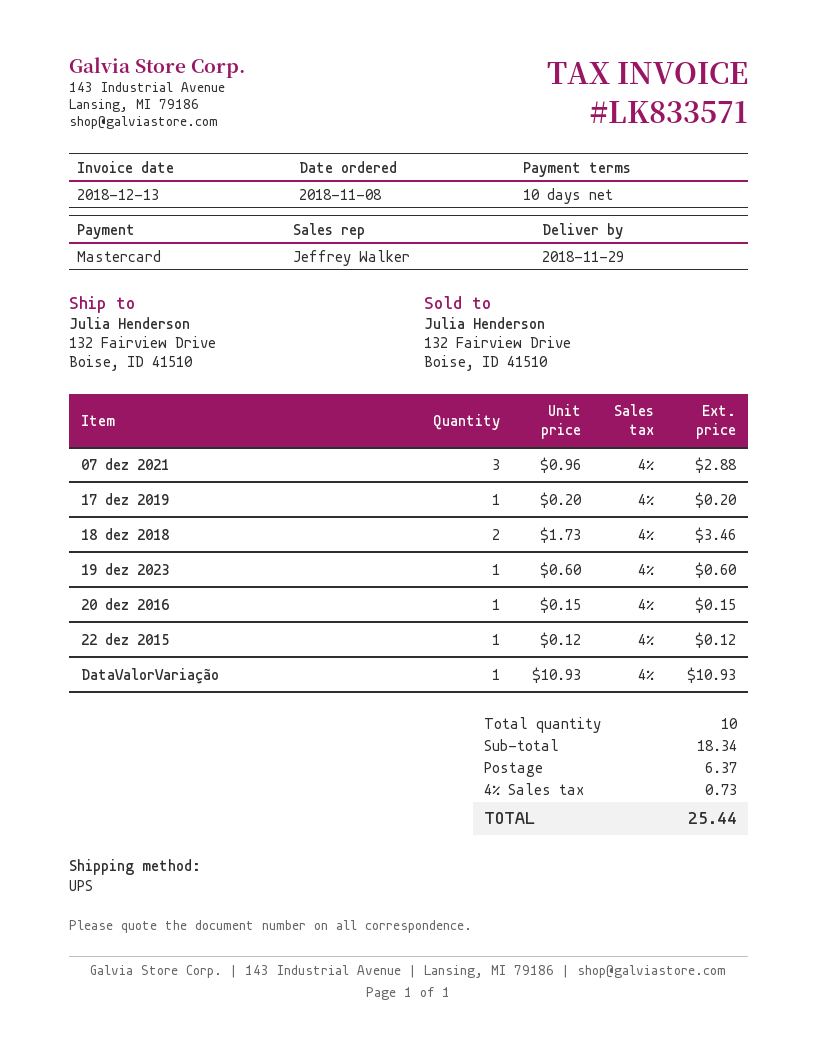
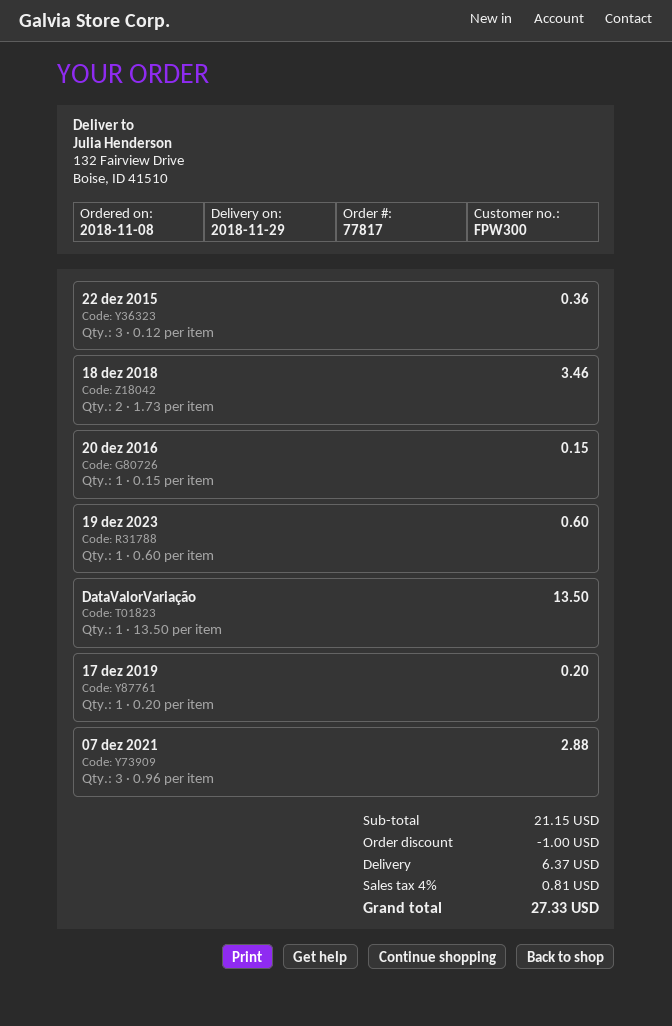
22 dez 2015: 1 x 0.12 = 0.12 -> 3 x 0.12 = 0.36
DataValorVariação: 1 x 10.93 = 10.93 -> 1 x 13.50 = 13.50
subtotal: 18.34 -> 21.15
discount: none -> 1.00
tax: 4% = 0.73 -> 4% = 0.81
total: 25.44 -> 27.33

